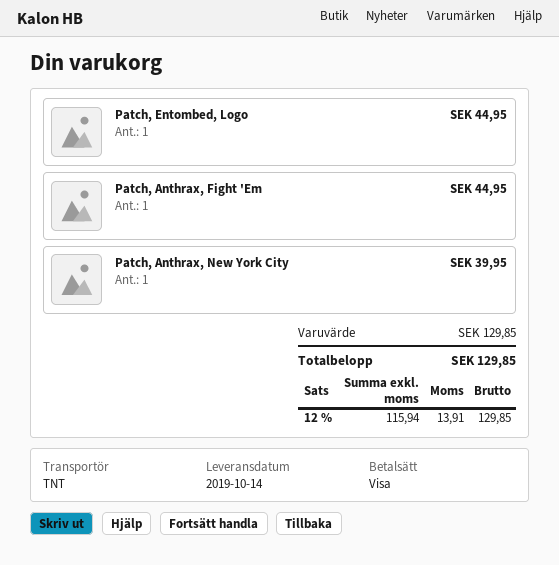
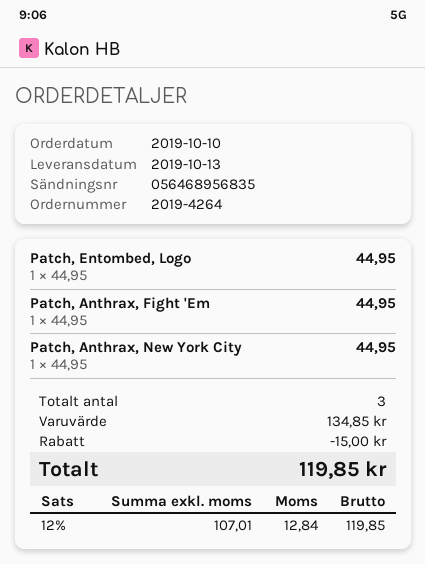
delivery date: 2019-10-14 -> 2019-10-13
Patch, Anthrax, New York City: 1 for 39.95 -> 1 for 44.95
subtotal: 129.85 -> 134.85
discount: none -> 15.00
net: 115.94 -> 107.01
tax: 12% = 13.91 -> 12% = 12.84
total: 129.85 -> 119.85

